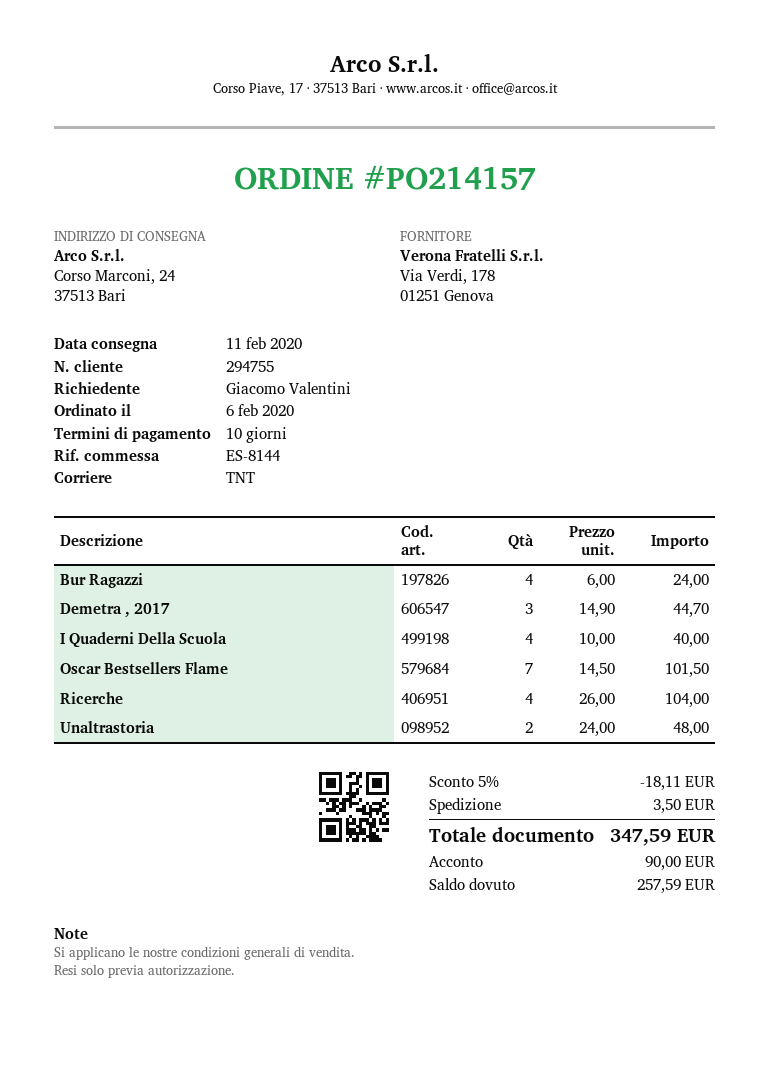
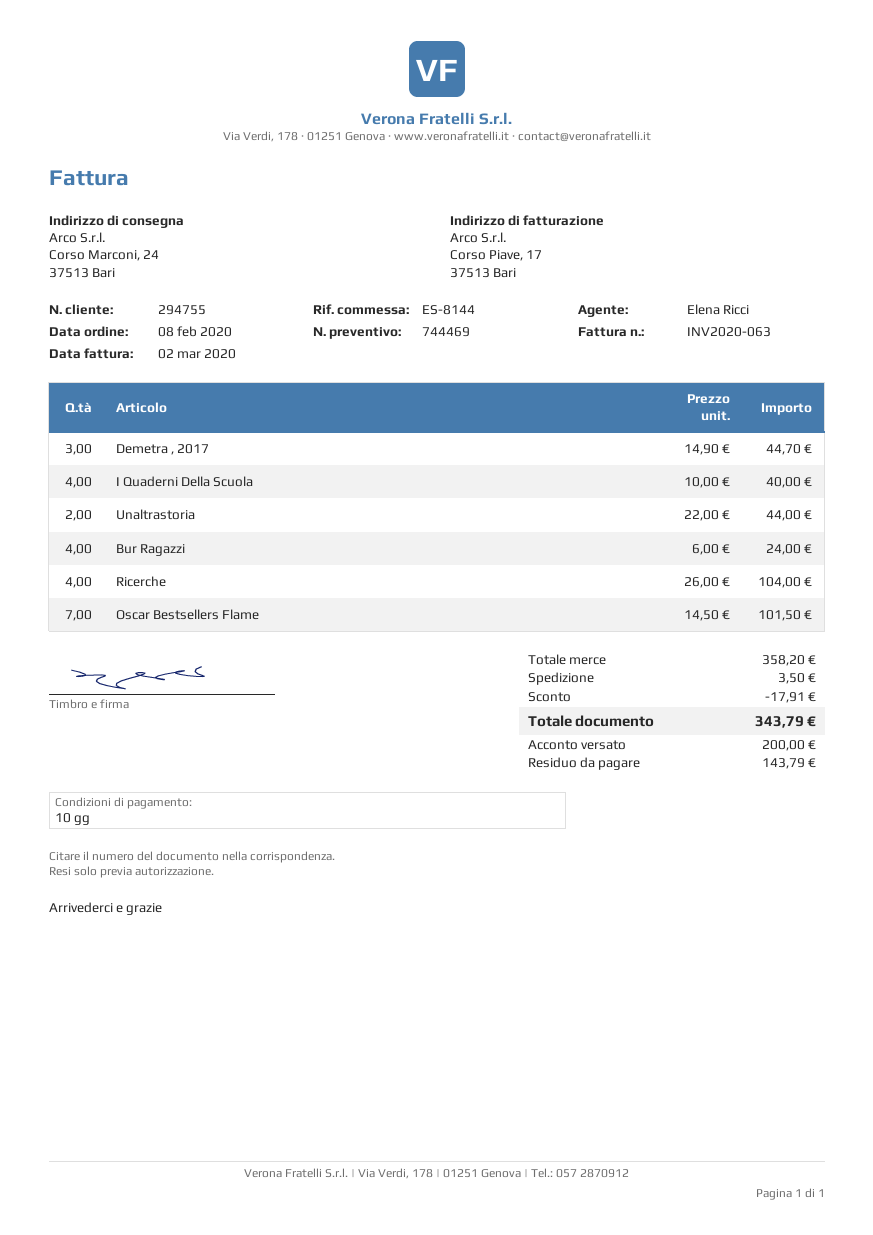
order date: 2020-02-06 -> 2020-02-08
Unaltrastoria: 2 x 24.00 = 48.00 -> 2 x 22.00 = 44.00
discount: 18.11 -> 17.91
total: 347.59 -> 343.79
deposit: 90.00 -> 200.00
balance: 257.59 -> 143.79

